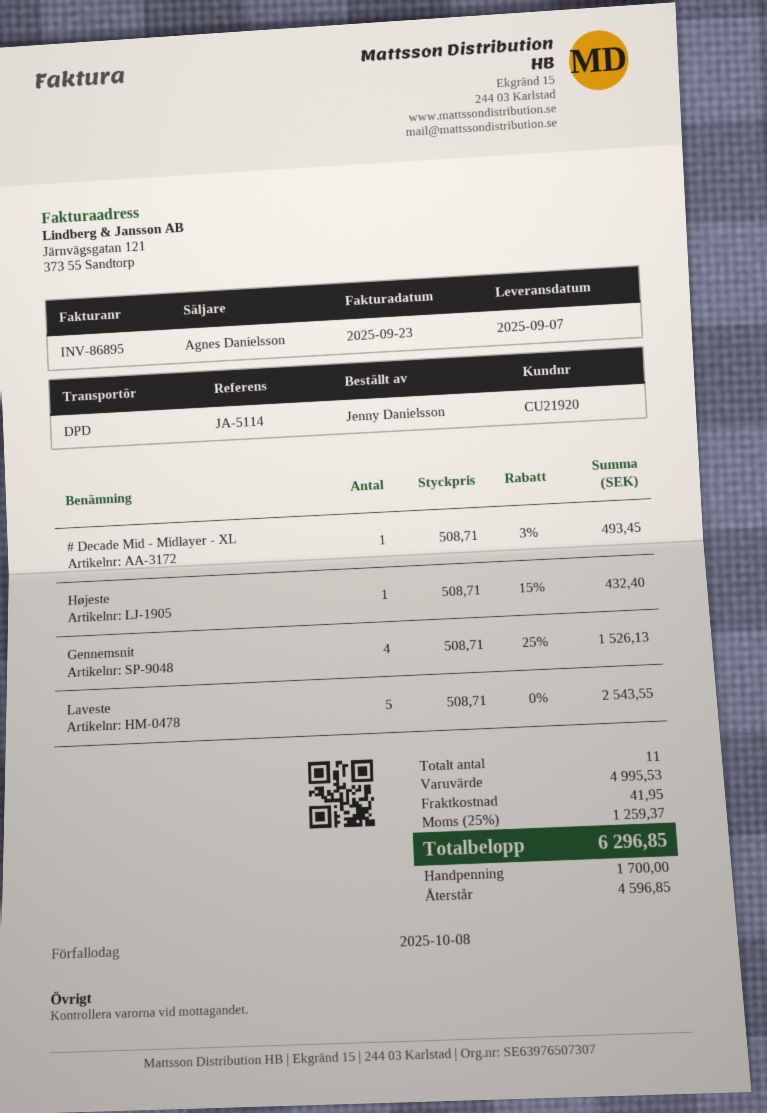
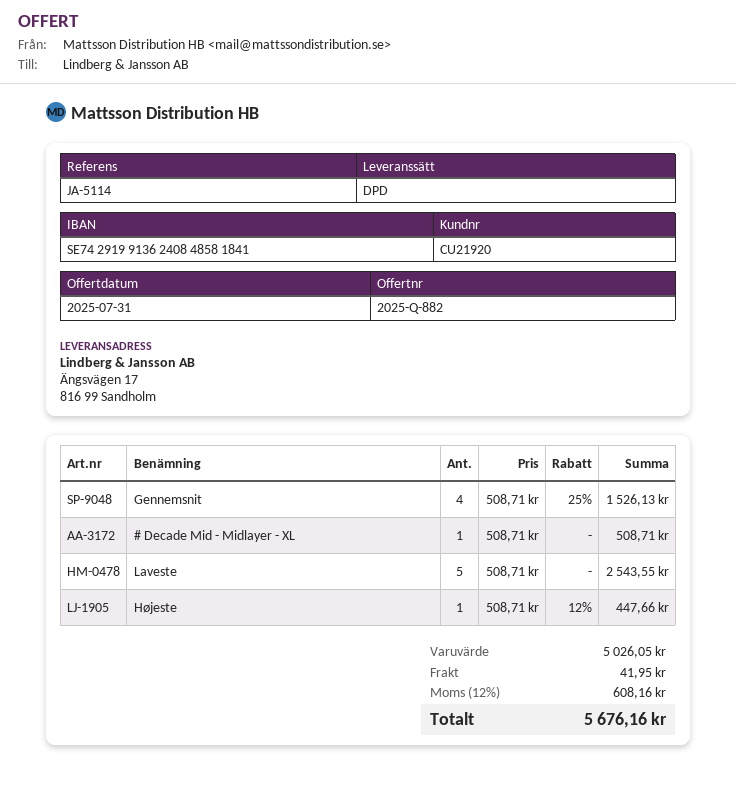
# Decade Mid - Midlayer - XL: 1 x 508.71 - 3% = 493.45 -> 1 x 508.71 = 508.71
Højeste: 1 x 508.71 - 15% = 432.40 -> 1 x 508.71 - 12% = 447.66
subtotal: 4995.53 -> 5026.05
tax: 25% = 1259.37 -> 12% = 608.16
total: 6296.85 -> 5676.16

